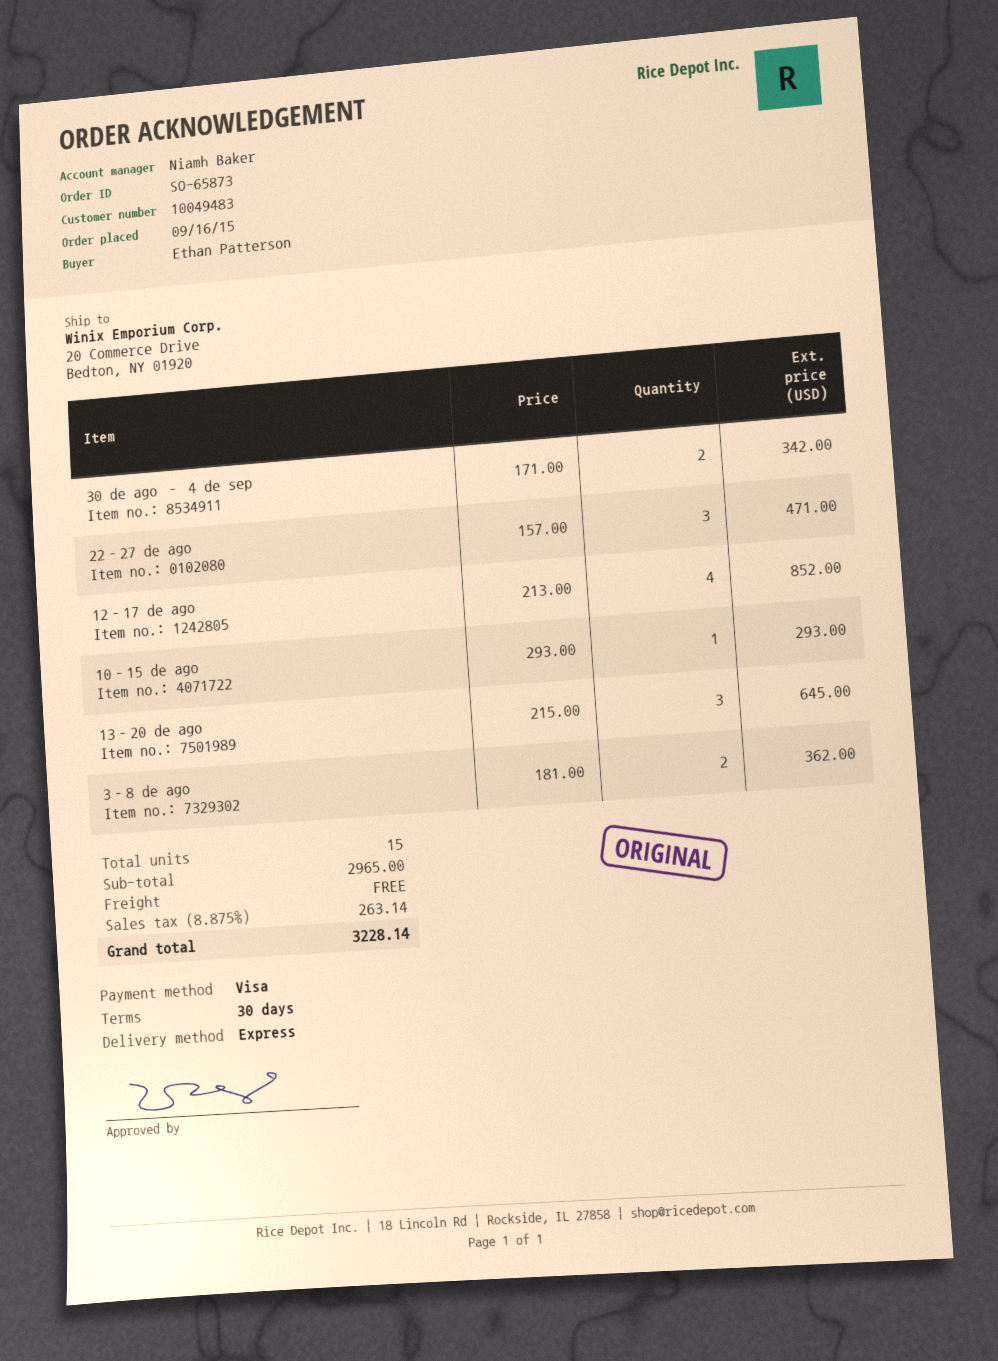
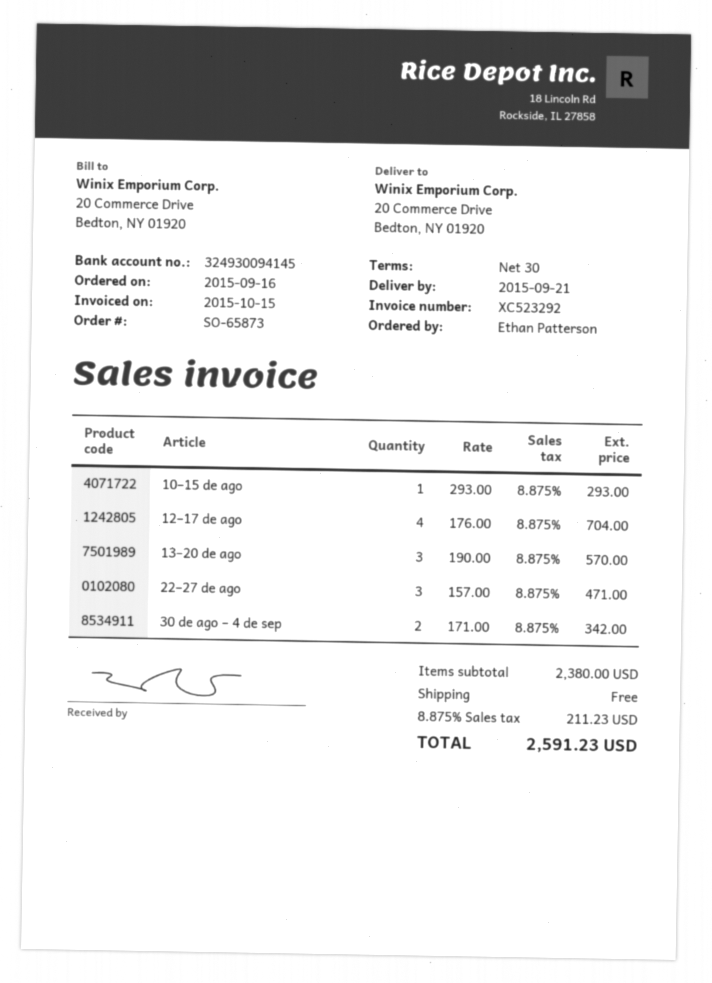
12–17 de ago: 4 x 213.00 = 852.00 -> 4 x 176.00 = 704.00
13–20 de ago: 3 x 215.00 = 645.00 -> 3 x 190.00 = 570.00
3–8 de ago: 2 x 181.00 = 362.00 -> none
subtotal: 2965.00 -> 2380.00
tax: 8.875% = 263.14 -> 8.875% = 211.23
total: 3228.14 -> 2591.23

